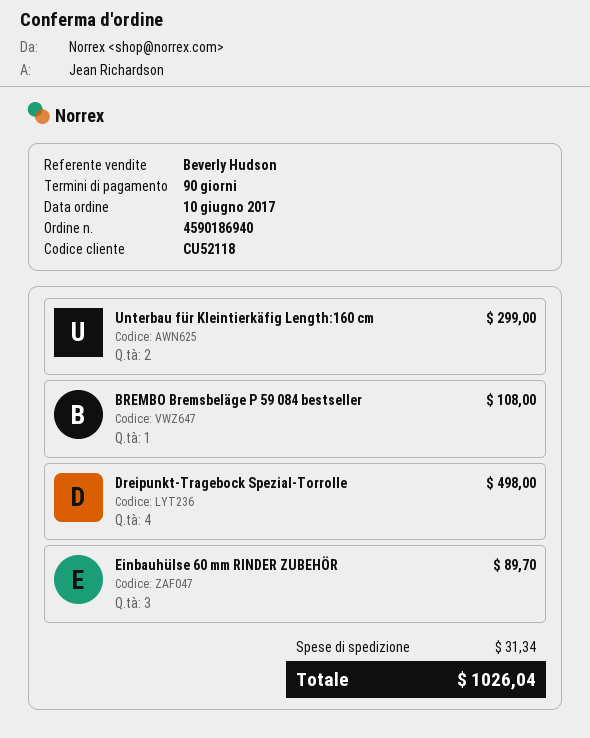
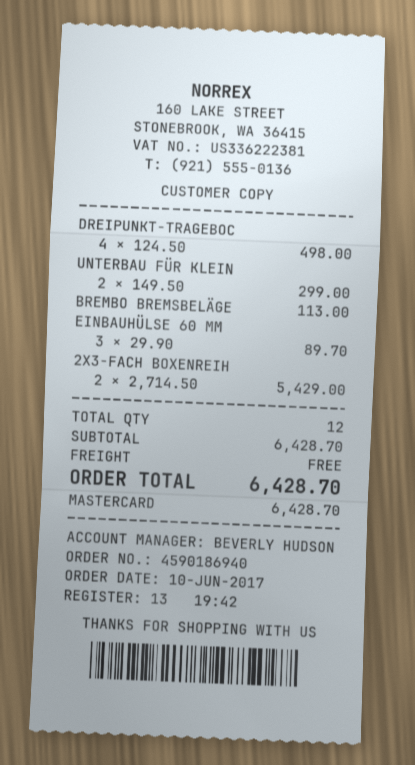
BREMBO Bremsbeläge P 59 084 bestseller: 1 for 108.00 -> 1 for 113.00
2X3-FACH BOXENREIH: none -> 2 for 5429.00
shipping: 31.34 -> 0.00
total: 1026.04 -> 6428.70

